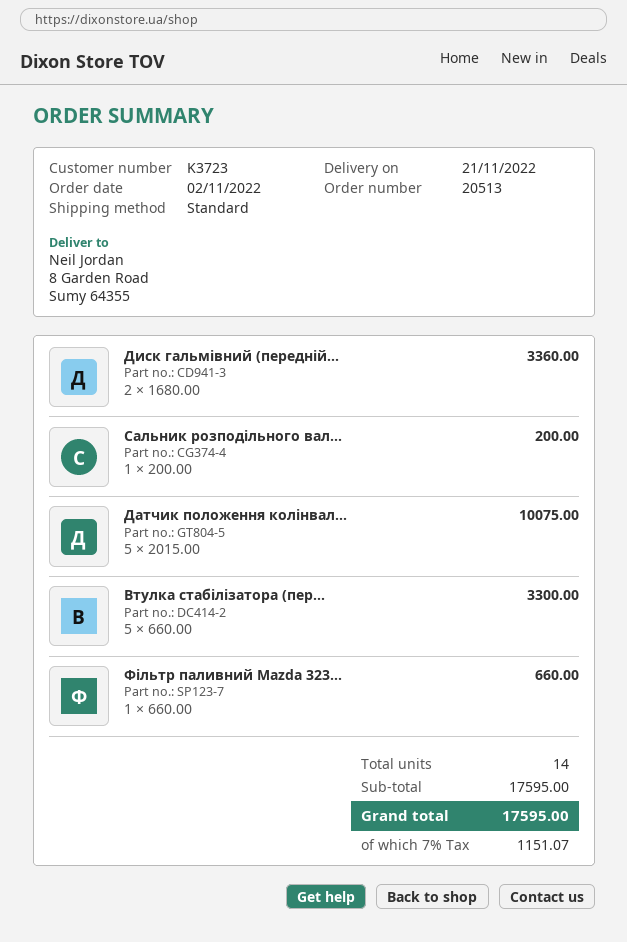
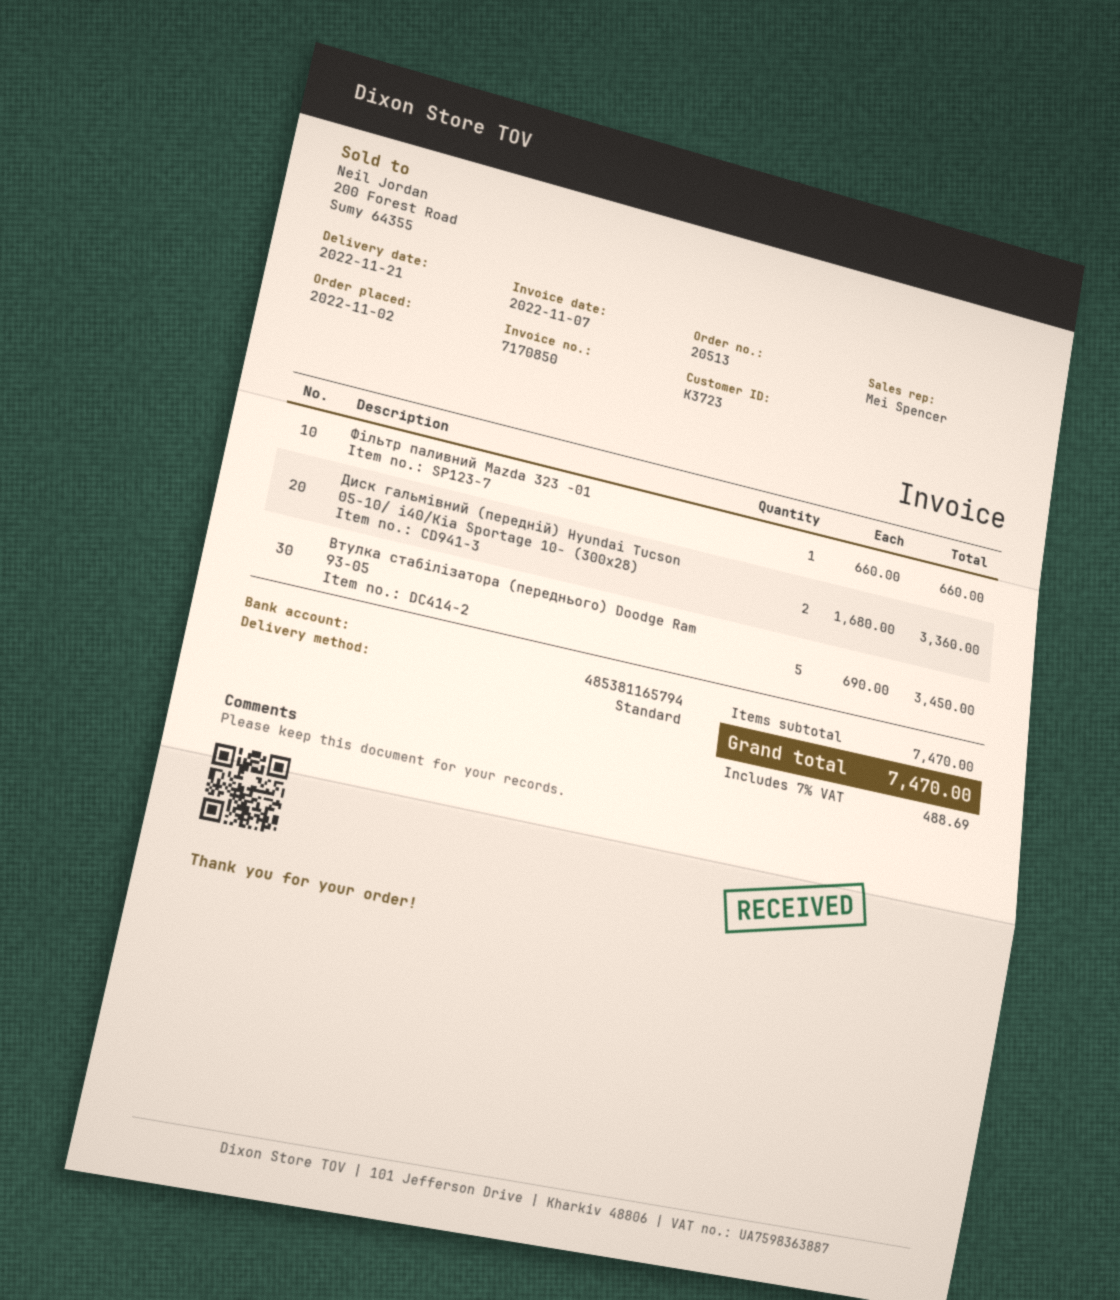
Сальник розподільного вал...: 1 x 200.00 = 200.00 -> none
Датчик положення колінвал...: 5 x 2015.00 = 10075.00 -> none
Втулка стабілізатора (пер...: 5 x 660.00 = 3300.00 -> 5 x 690.00 = 3450.00
subtotal: 17595.00 -> 7470.00
tax: 7% = 1151.07 -> 7% = 488.69
total: 17595.00 -> 7470.00

